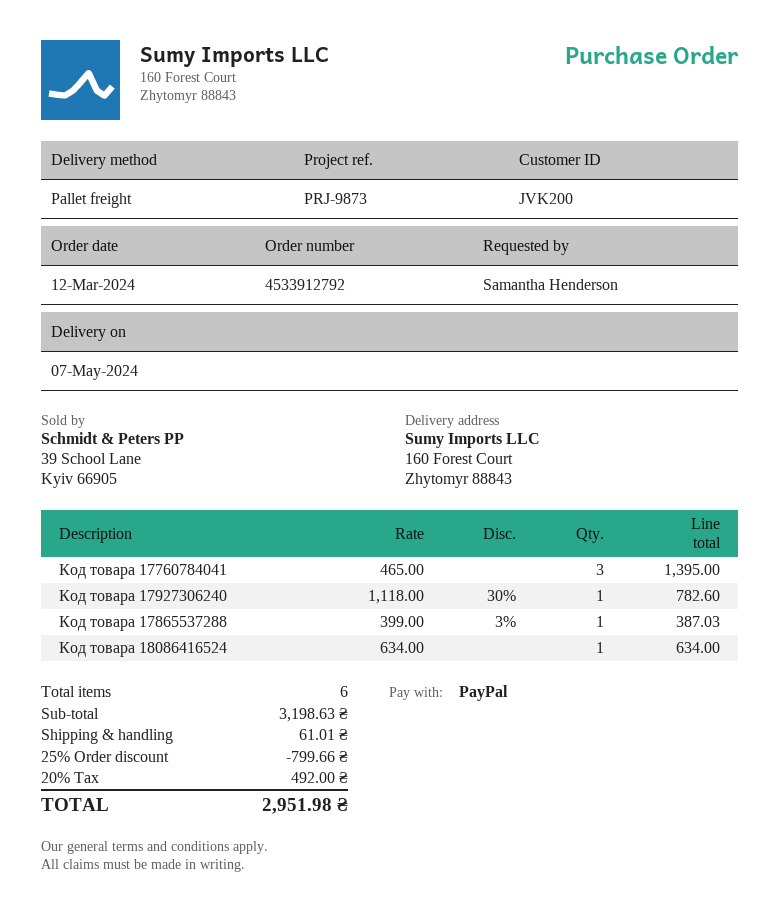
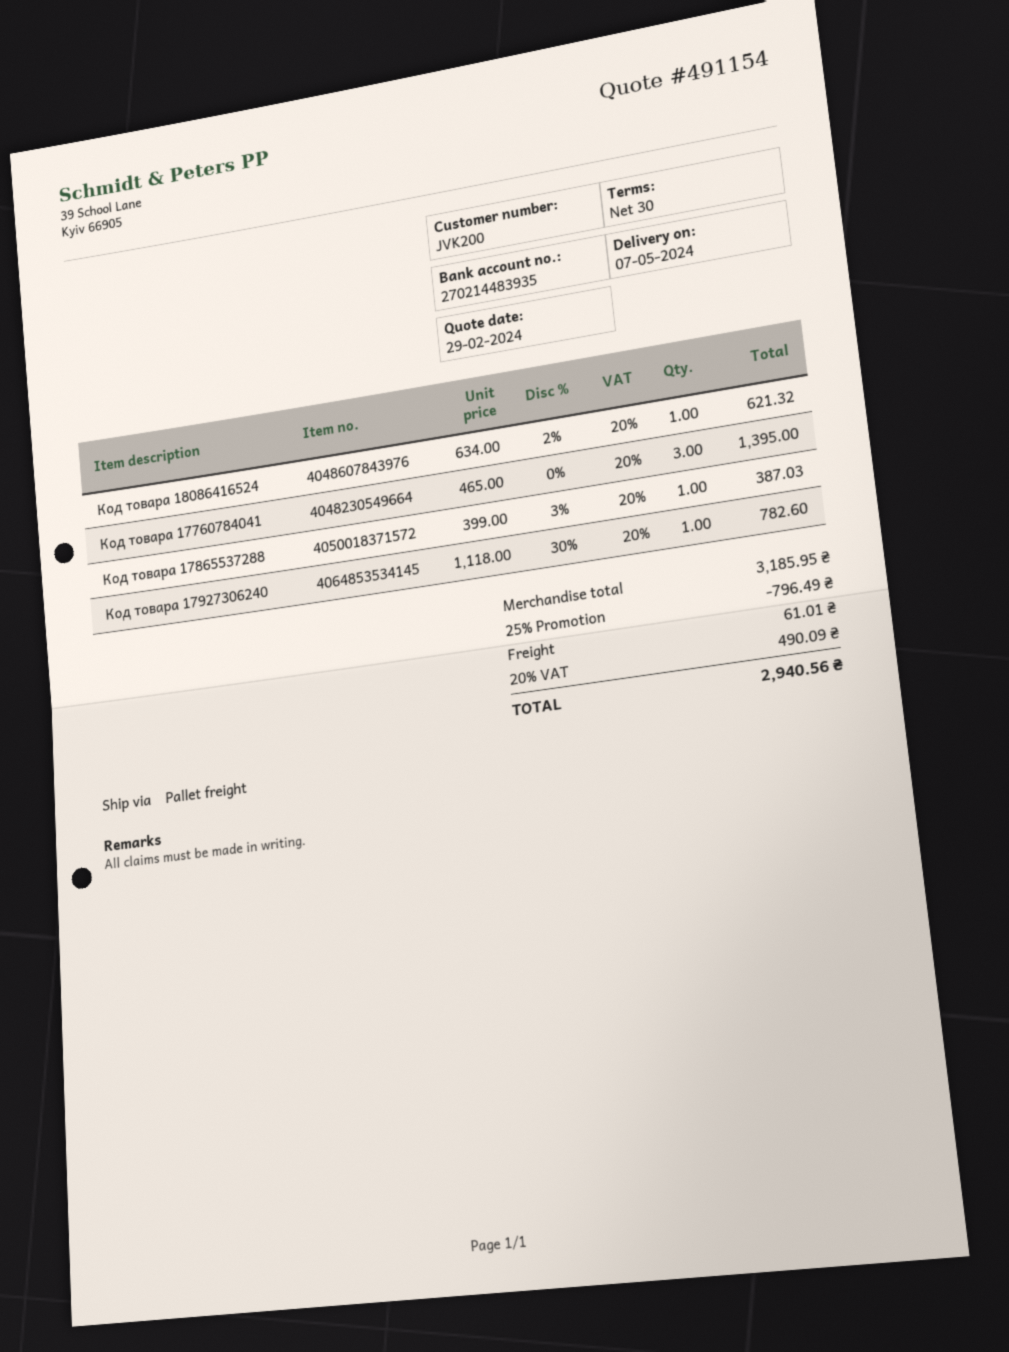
Код товара 18086416524: 1 x 634.00 = 634.00 -> 1 x 634.00 - 2% = 621.32
subtotal: 3198.63 -> 3185.95
discount: 25% = 799.66 -> 25% = 796.49
tax: 20% = 492.00 -> 20% = 490.09
total: 2951.98 -> 2940.56

